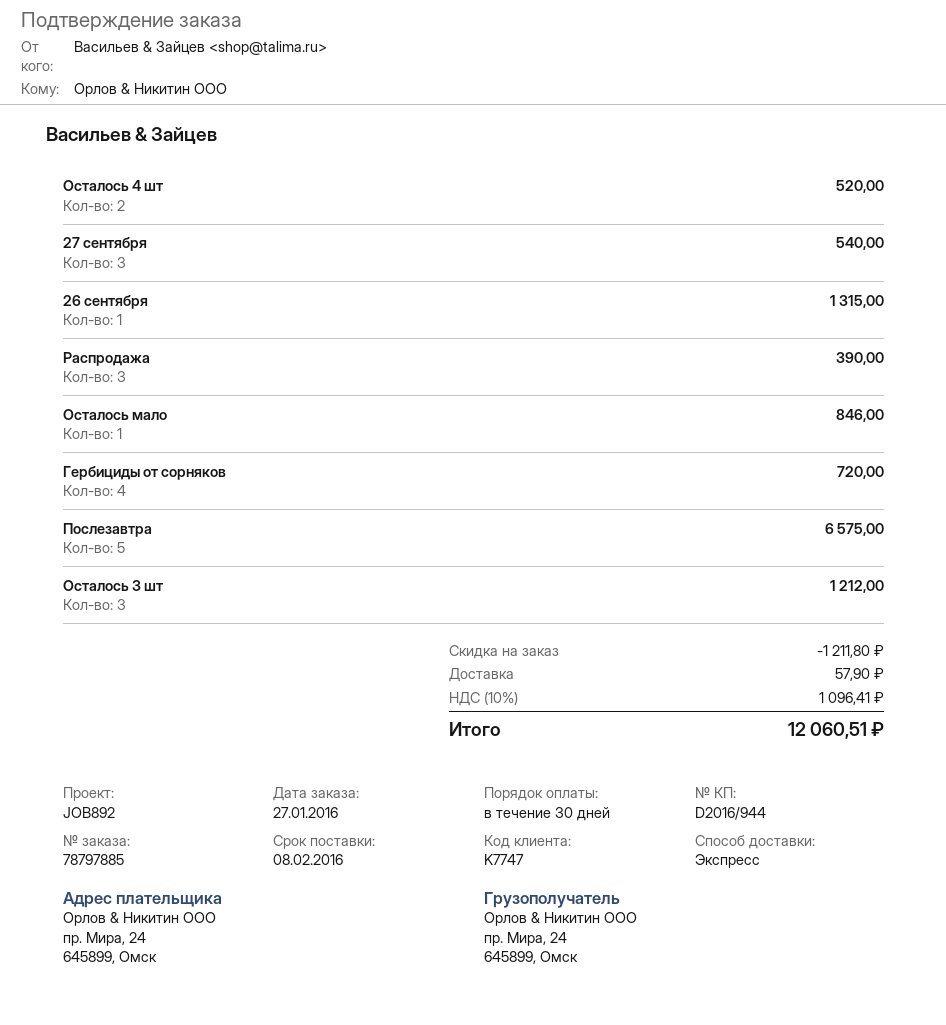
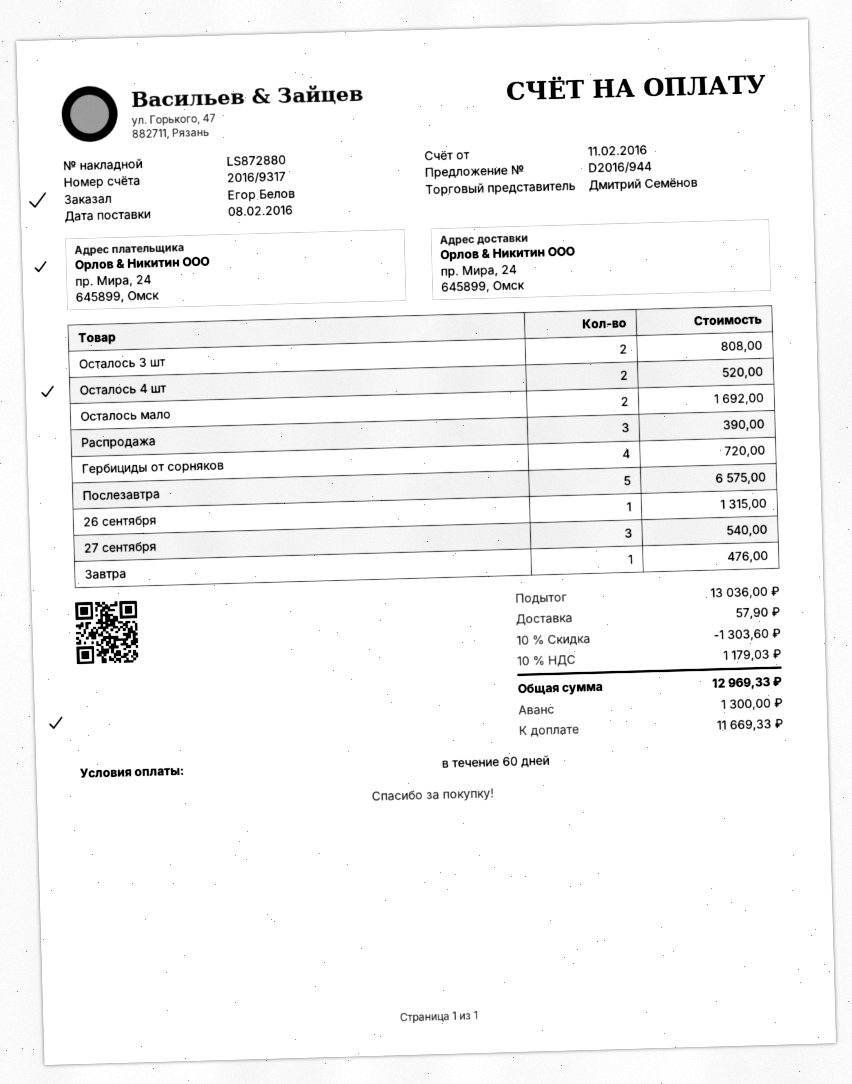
payment terms: 30 days -> 60 days
Осталось мало: 1 for 846.00 -> 2 for 1692.00
Осталось 3 шт: 3 for 1212.00 -> 2 for 808.00
Завтра: none -> 1 for 476.00
discount: 1211.80 -> 1303.60
tax: 10% = 1096.41 -> 10% = 1179.03
total: 12060.51 -> 12969.33

